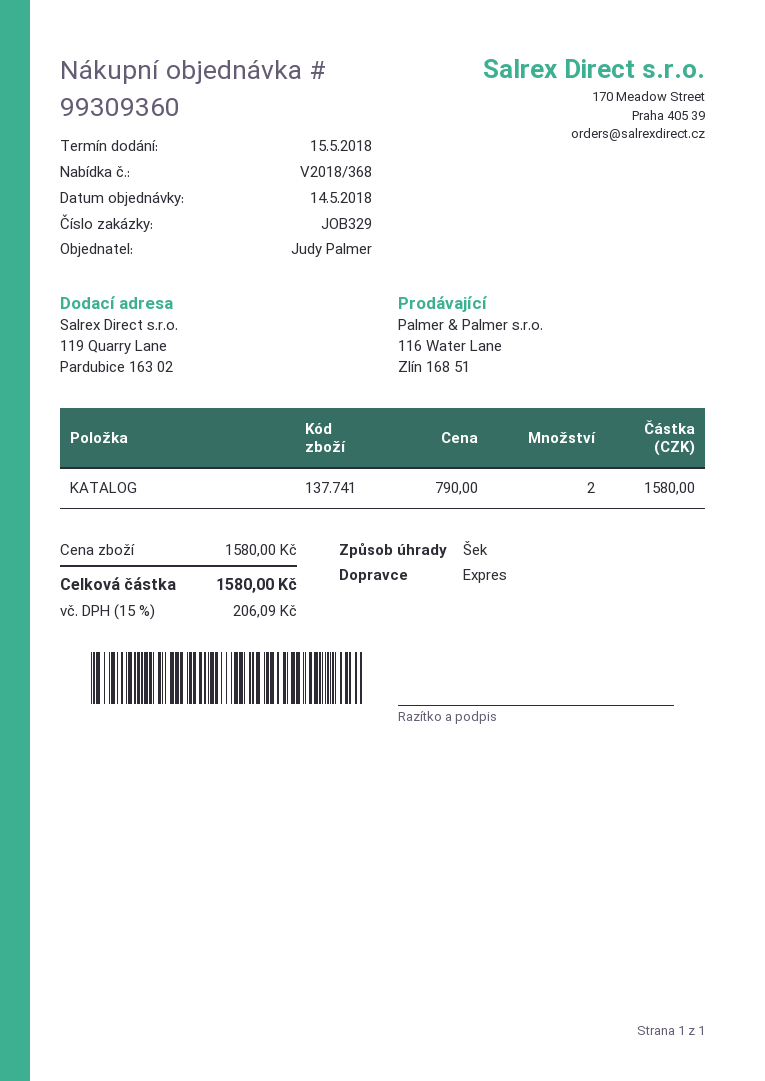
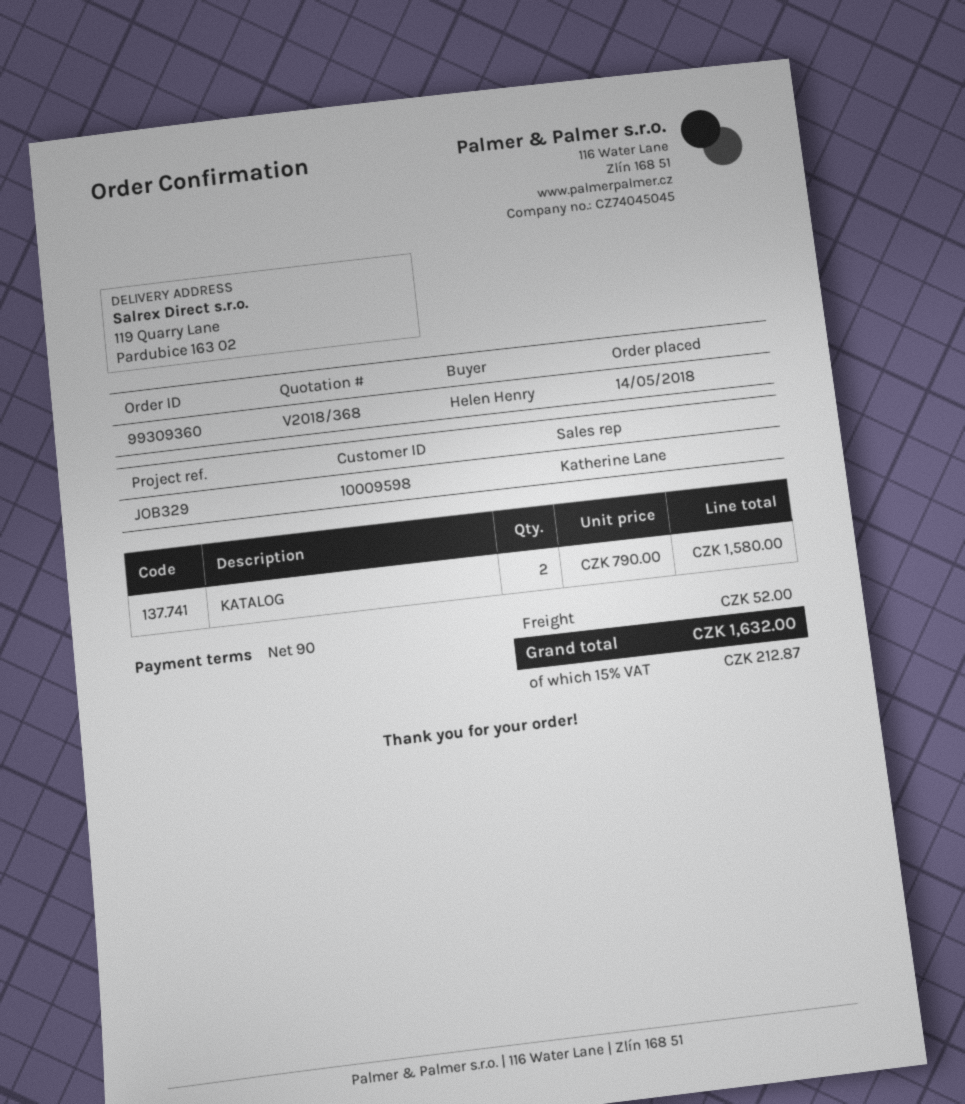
ordered by: Judy Palmer -> Helen Henry
shipping: none -> 52.00
tax: 15% = 206.09 -> 15% = 212.87
total: 1580.00 -> 1632.00

